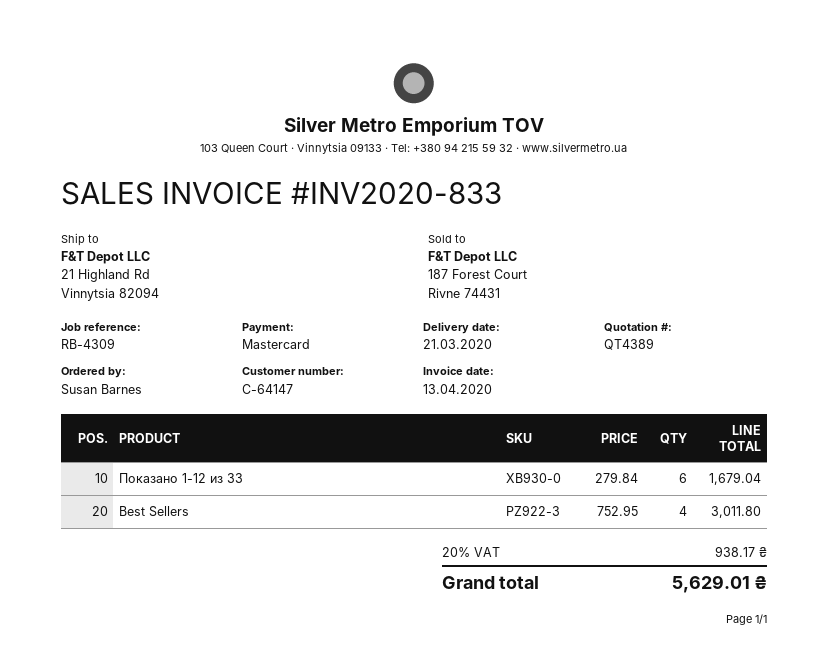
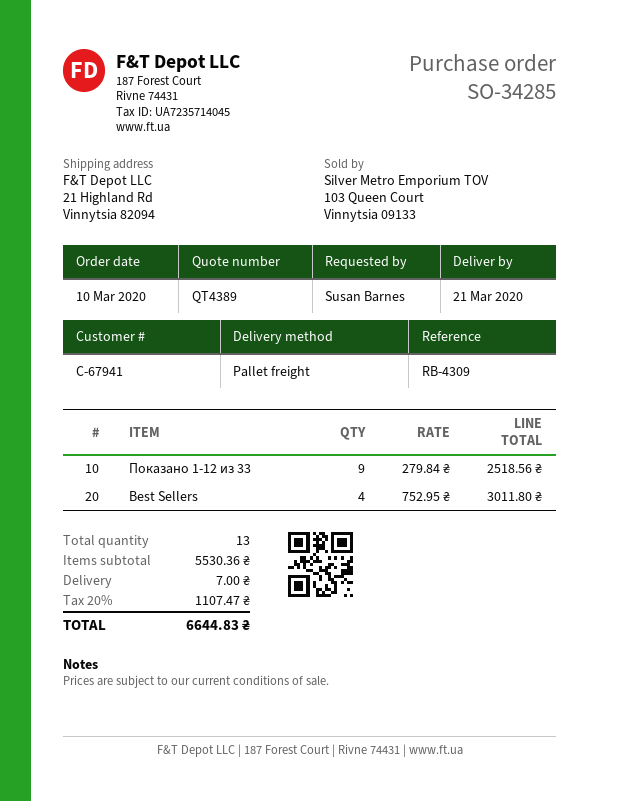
customer number: C-64147 -> C-67941
Показано 1-12 из 33: 6 x 279.84 = 1679.04 -> 9 x 279.84 = 2518.56
shipping: none -> 7.00
tax: 20% = 938.17 -> 20% = 1107.47
total: 5629.01 -> 6644.83

